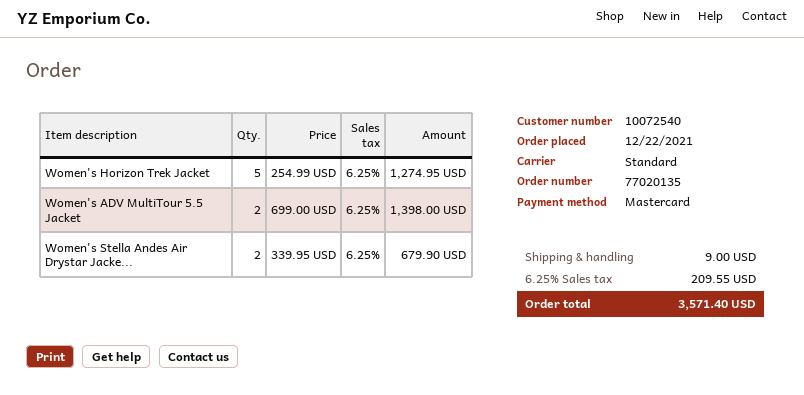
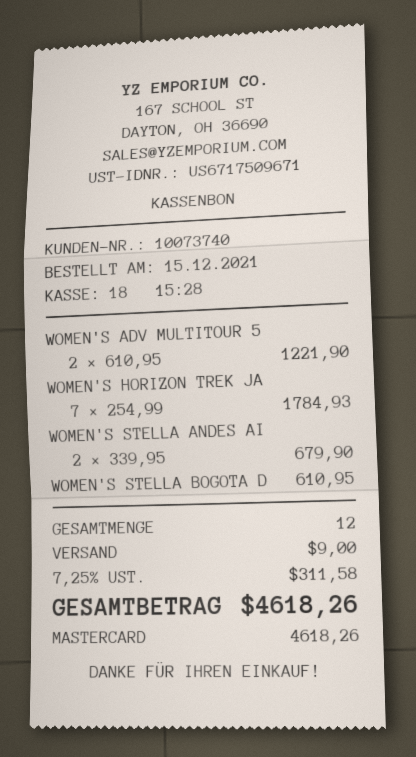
order date: 2021-12-22 -> 2021-12-15
customer number: 10072540 -> 10073740
Women's Horizon Trek Jacket: 5 x 254.99 = 1274.95 -> 7 x 254.99 = 1784.93
Women's ADV MultiTour 5.5 Jacket: 2 x 699.00 = 1398.00 -> 2 x 610.95 = 1221.90
WOMEN'S STELLA BOGOTA D: none -> 1 x 610.95 = 610.95
tax: 6.25% = 209.55 -> 7.25% = 311.58
total: 3571.40 -> 4618.26

